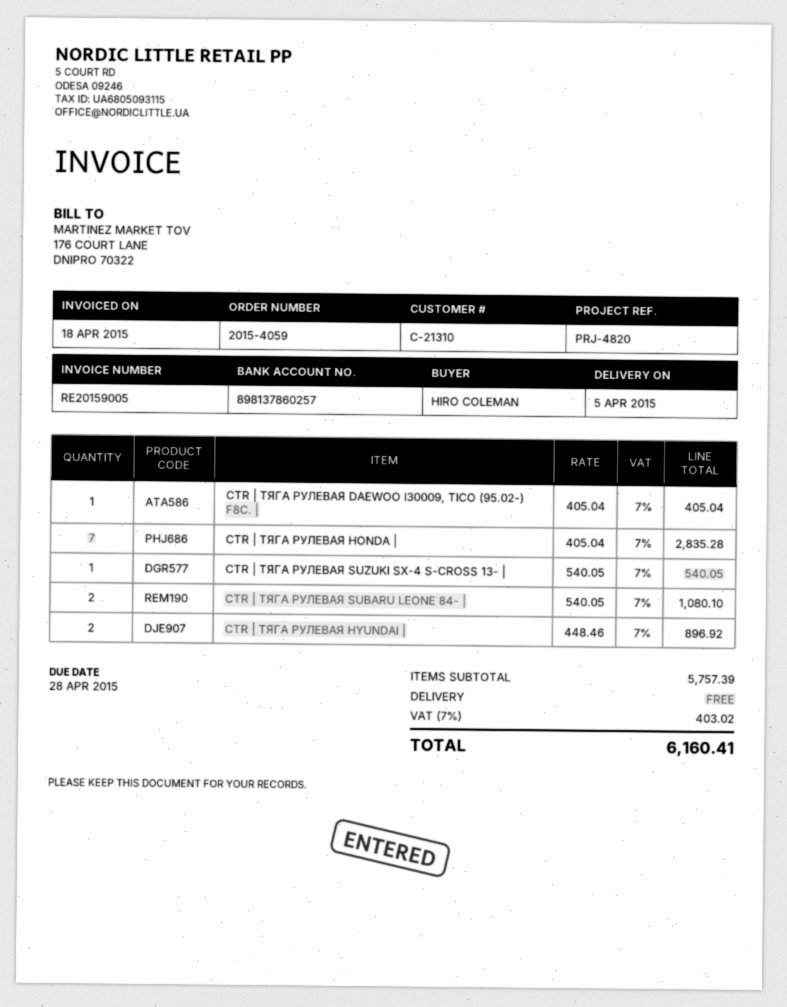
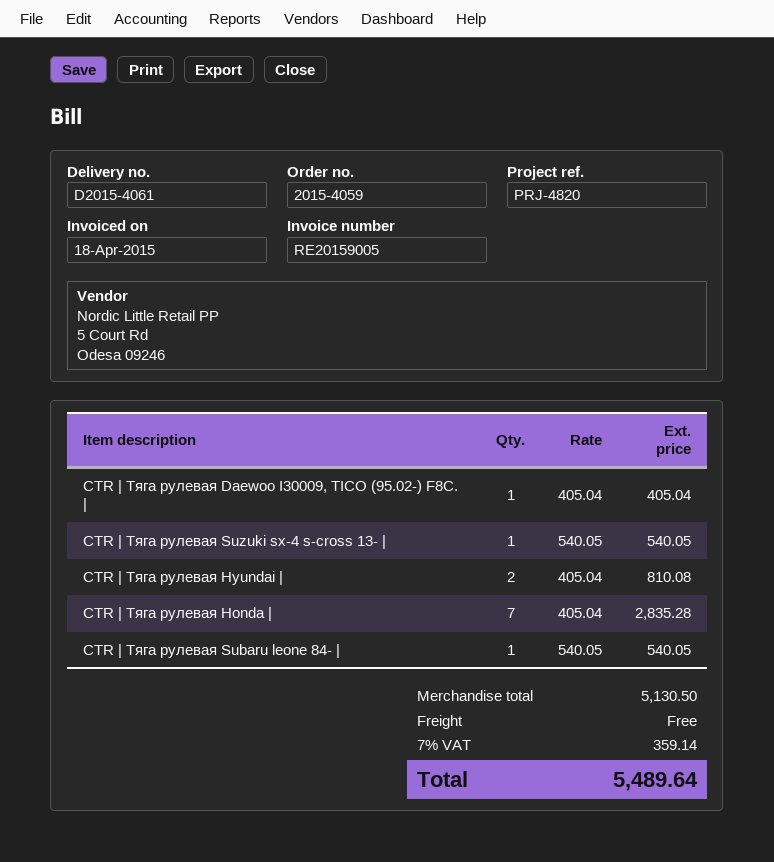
CTR | ТЯГА РУЛЕВАЯ SUBARU LEONE 84- |: 2 x 540.05 = 1080.10 -> 1 x 540.05 = 540.05
CTR | ТЯГА РУЛЕВАЯ HYUNDAI |: 2 x 448.46 = 896.92 -> 2 x 405.04 = 810.08
subtotal: 5757.39 -> 5130.50
tax: 7% = 403.02 -> 7% = 359.14
total: 6160.41 -> 5489.64

